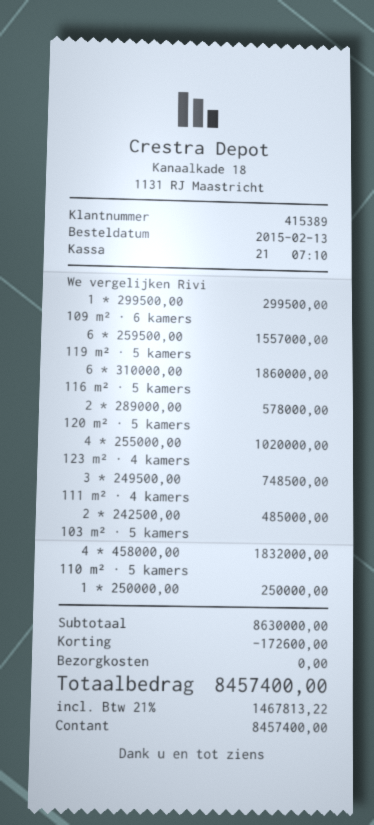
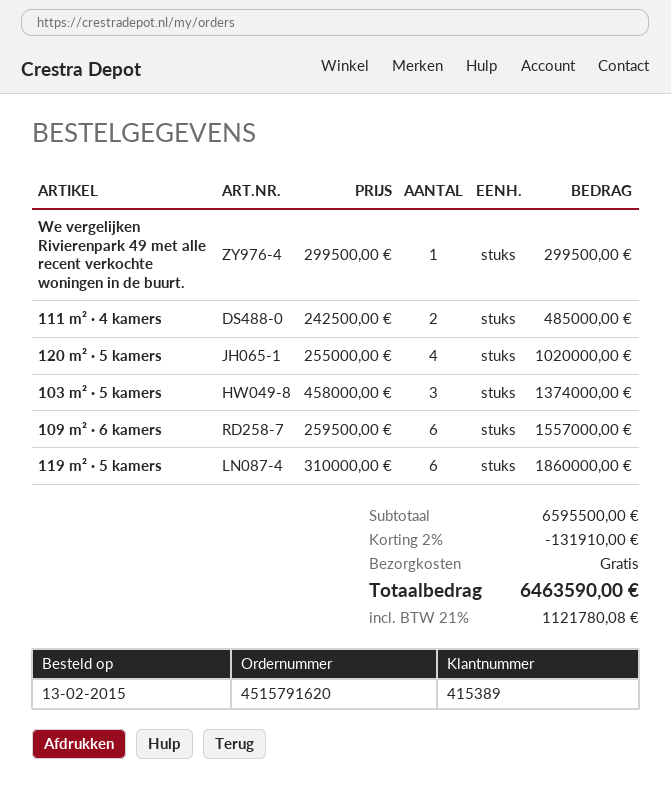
116 m² · 5 kamers: 2 x 289000.00 = 578000.00 -> none
123 m² · 4 kamers: 3 x 249500.00 = 748500.00 -> none
103 m² · 5 kamers: 4 x 458000.00 = 1832000.00 -> 3 x 458000.00 = 1374000.00
110 m² · 5 kamers: 1 x 250000.00 = 250000.00 -> none
subtotal: 8630000.00 -> 6595500.00
discount: 172600.00 -> 131910.00
tax: 21% = 1467813.22 -> 21% = 1121780.08
total: 8457400.00 -> 6463590.00

